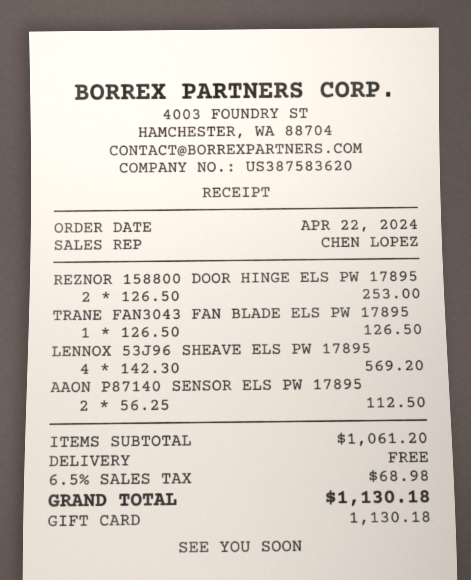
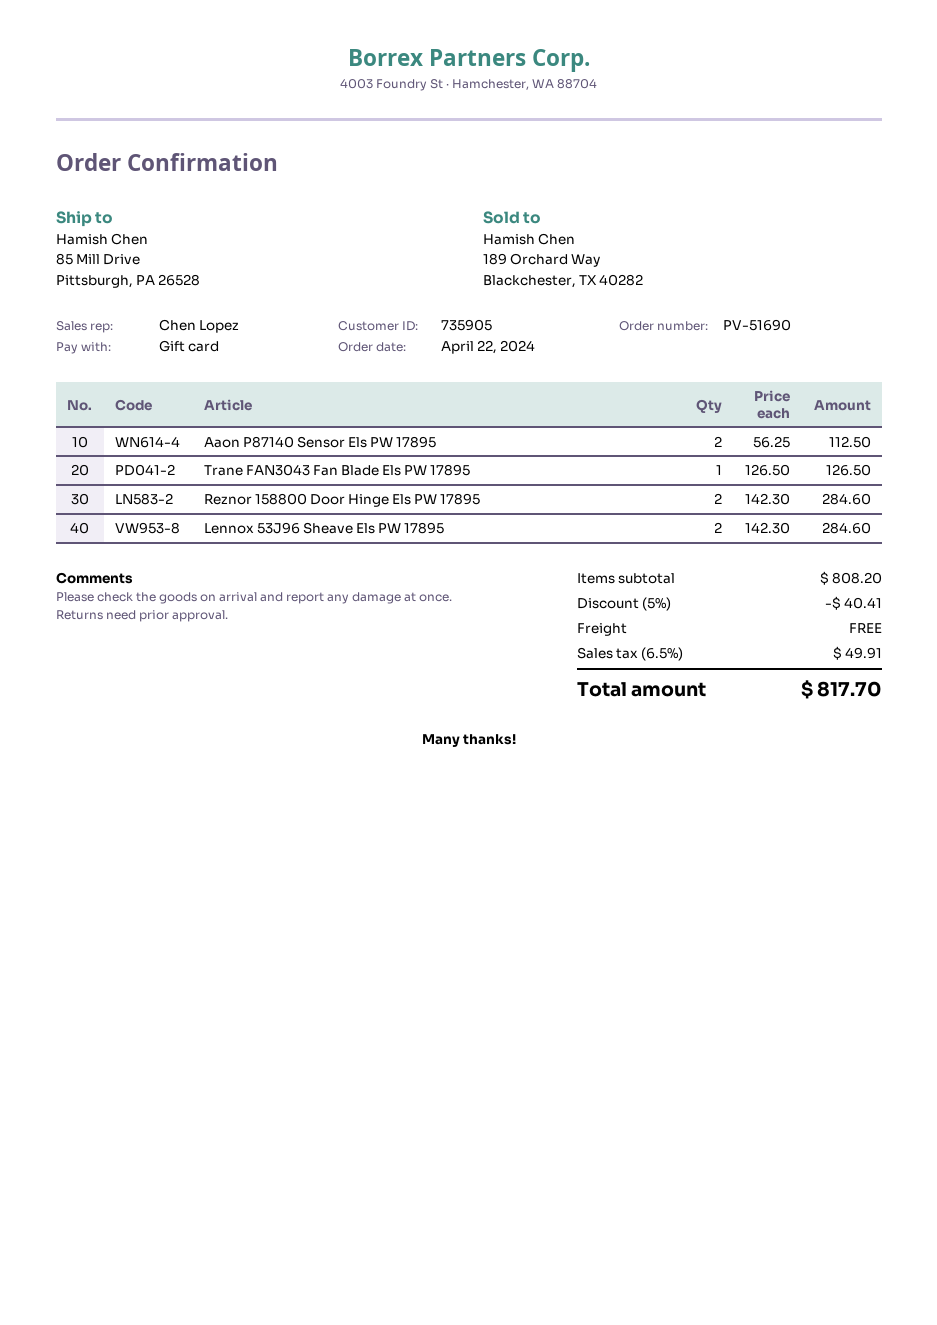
REZNOR 158800 DOOR HINGE ELS PW 17895: 2 x 126.50 = 253.00 -> 2 x 142.30 = 284.60
LENNOX 53J96 SHEAVE ELS PW 17895: 4 x 142.30 = 569.20 -> 2 x 142.30 = 284.60
subtotal: 1061.20 -> 808.20
discount: none -> 5% = 40.41
tax: 6.5% = 68.98 -> 6.5% = 49.91
total: 1130.18 -> 817.70

